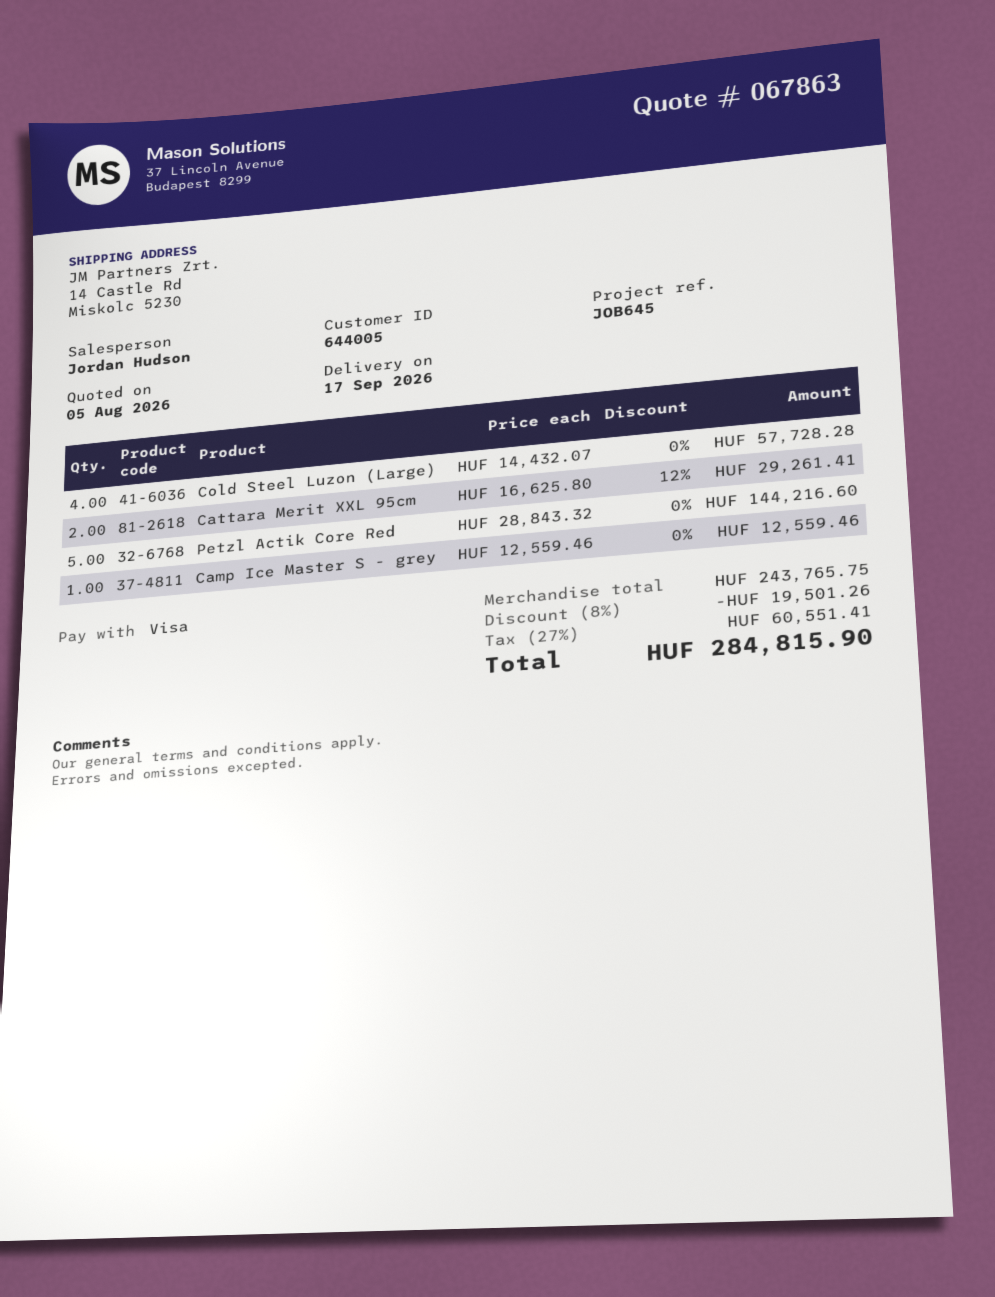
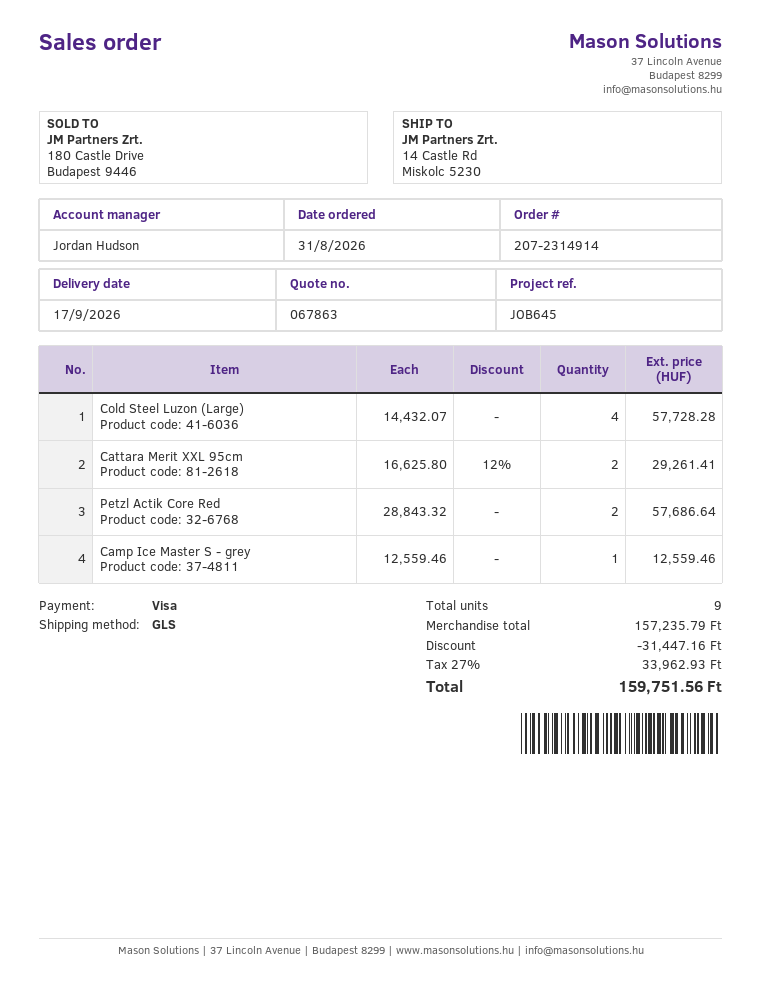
Petzl Actik Core Red: 5 x 28843.32 = 144216.60 -> 2 x 28843.32 = 57686.64
subtotal: 243765.75 -> 157235.79
discount: 19501.26 -> 31447.16
tax: 27% = 60551.41 -> 27% = 33962.93
total: 284815.90 -> 159751.56

